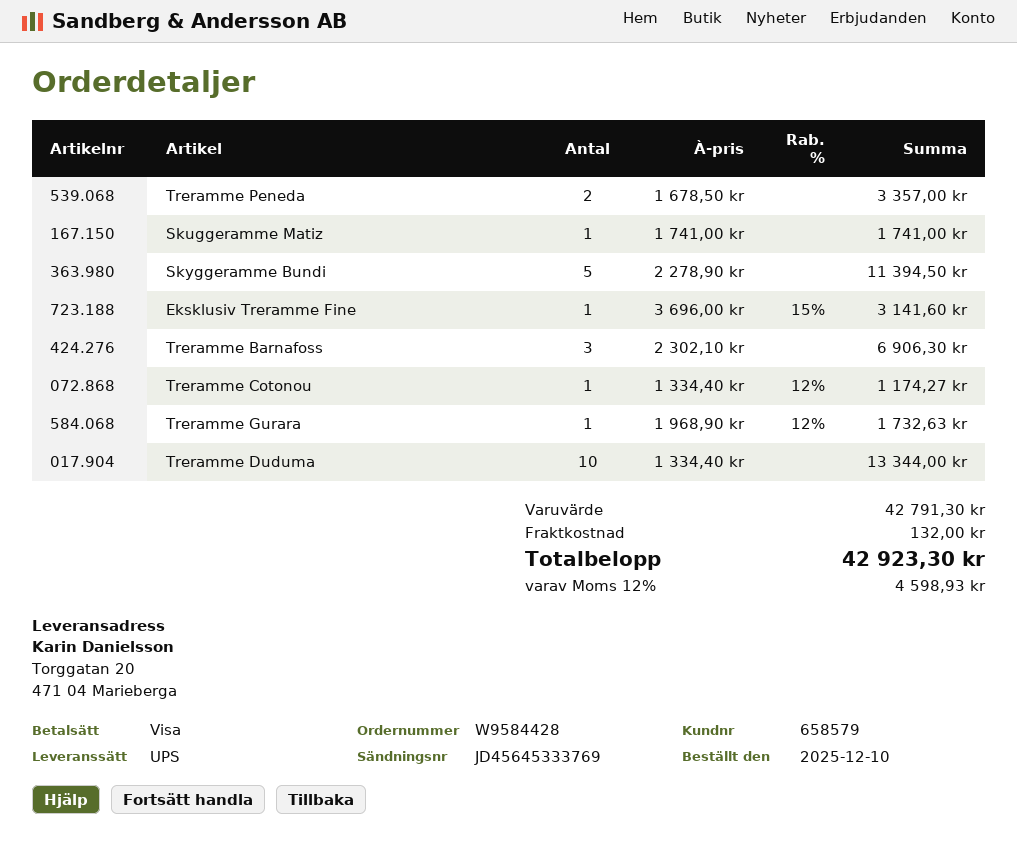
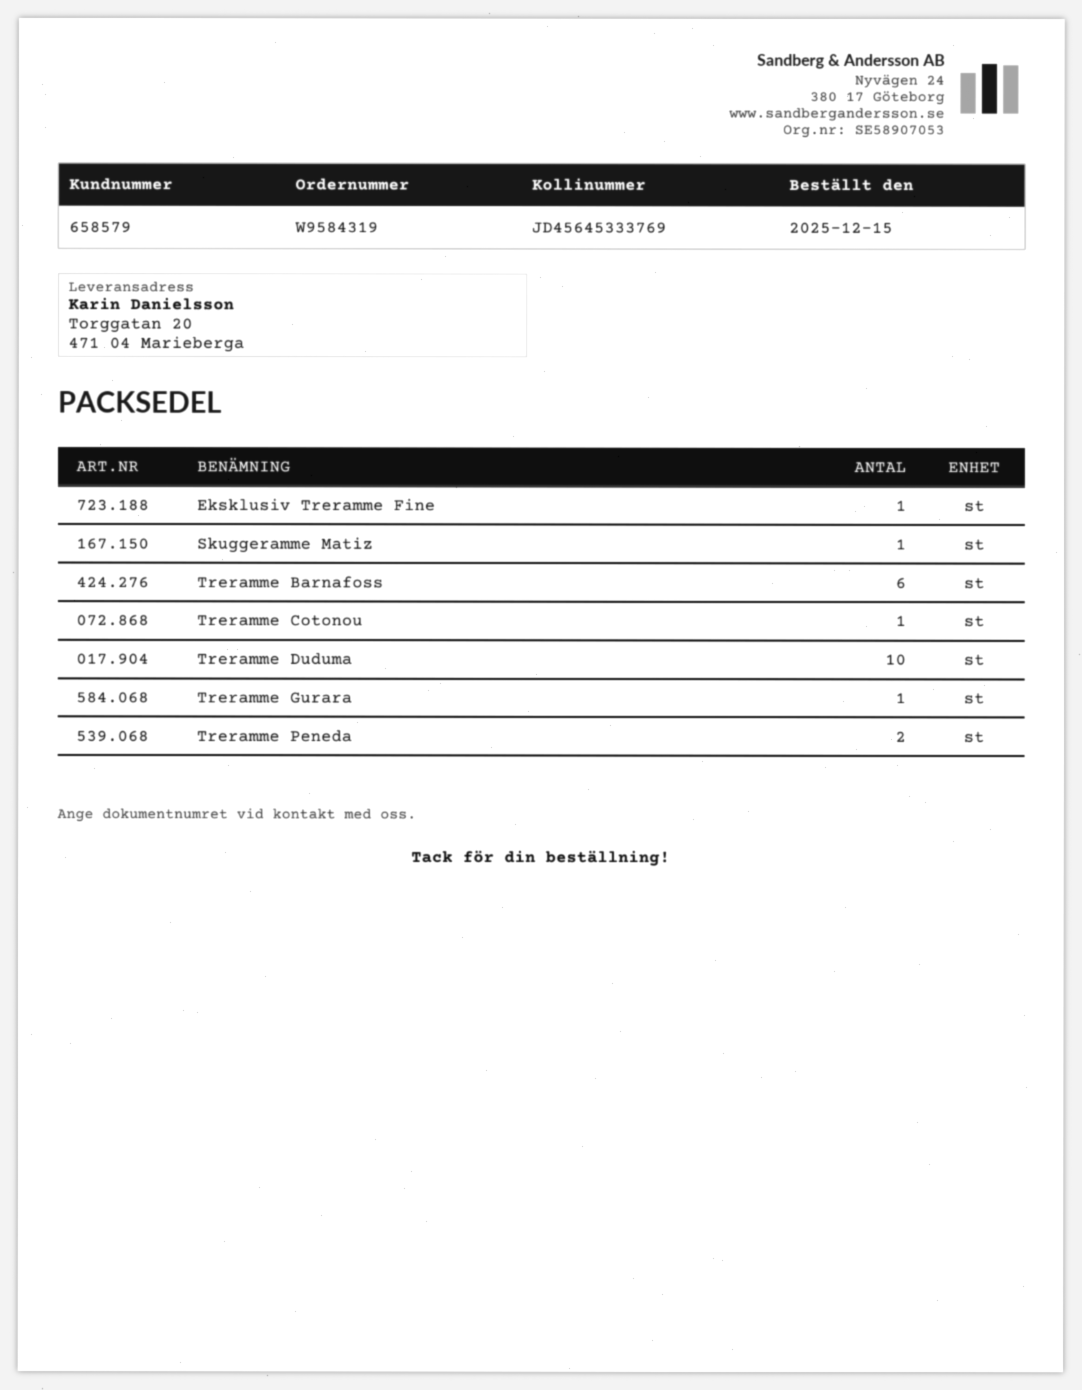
order number: W9584428 -> W9584319
order date: 2025-12-10 -> 2025-12-15
Skyggeramme Bundi: 5 -> none
Treramme Barnafoss: 3 -> 6

